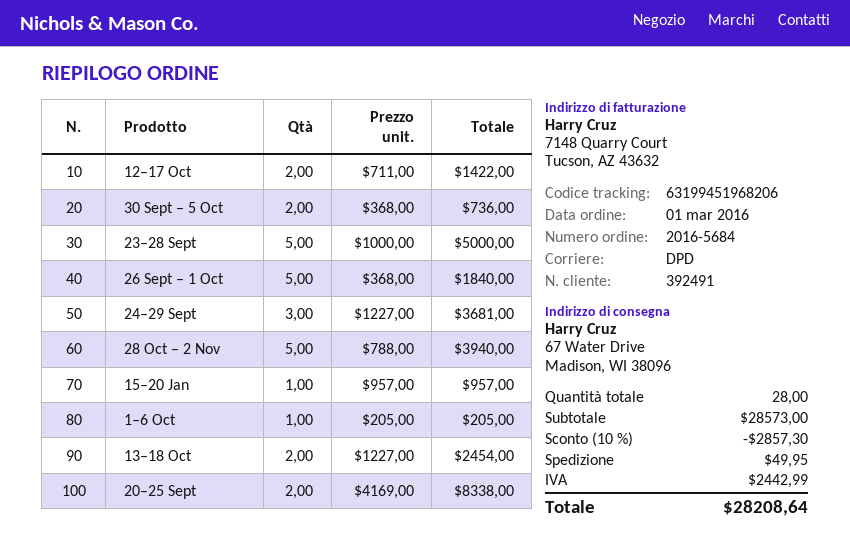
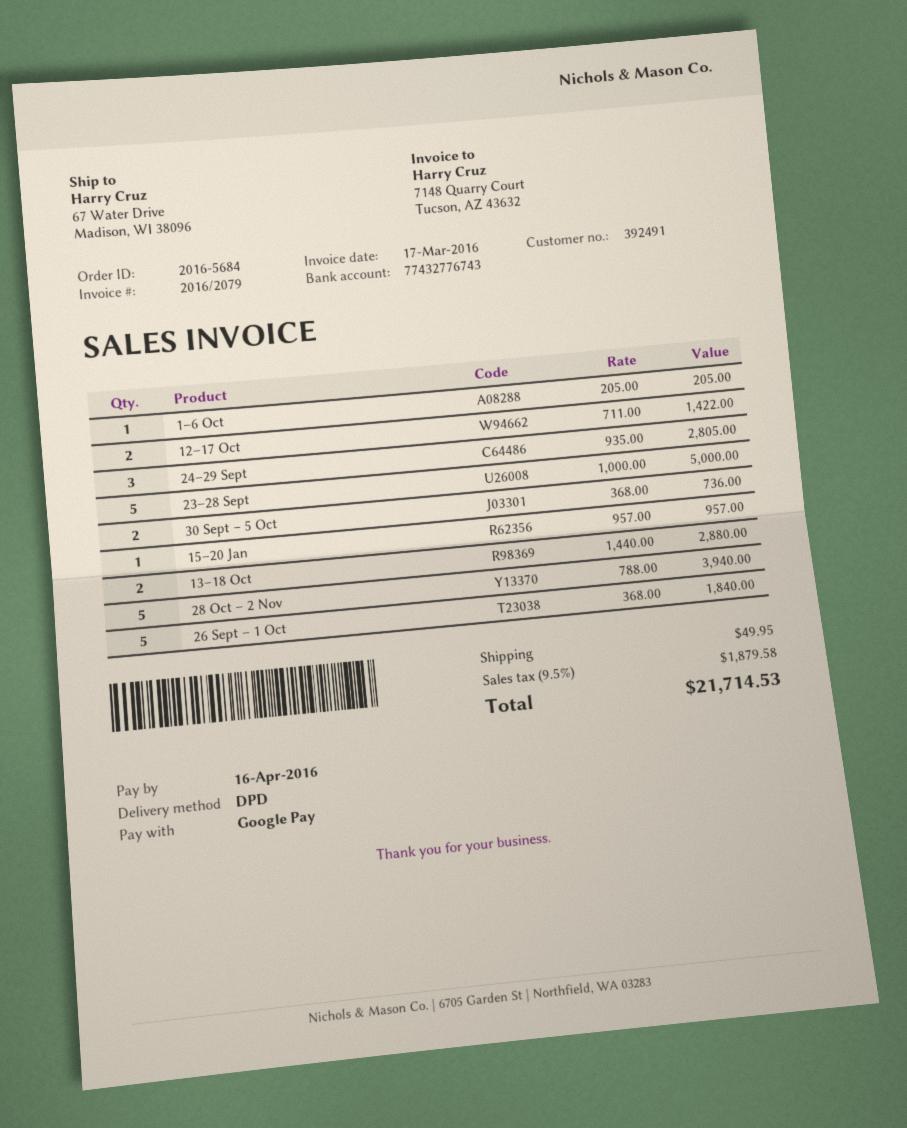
24–29 Sept: 3 x 1227.00 = 3681.00 -> 3 x 935.00 = 2805.00
13–18 Oct: 2 x 1227.00 = 2454.00 -> 2 x 1440.00 = 2880.00
20–25 Sept: 2 x 4169.00 = 8338.00 -> none
discount: 10% = 2857.30 -> none
tax: 2442.99 -> 1879.58
total: 28208.64 -> 21714.53

